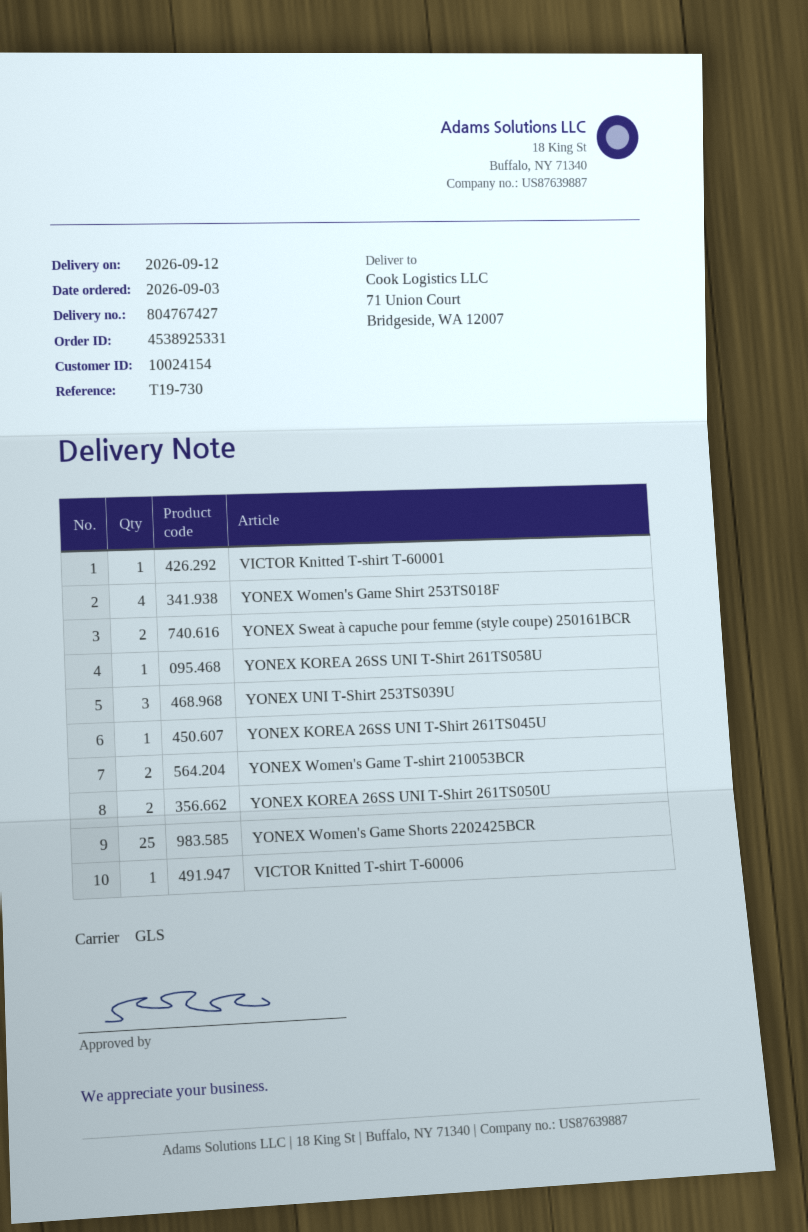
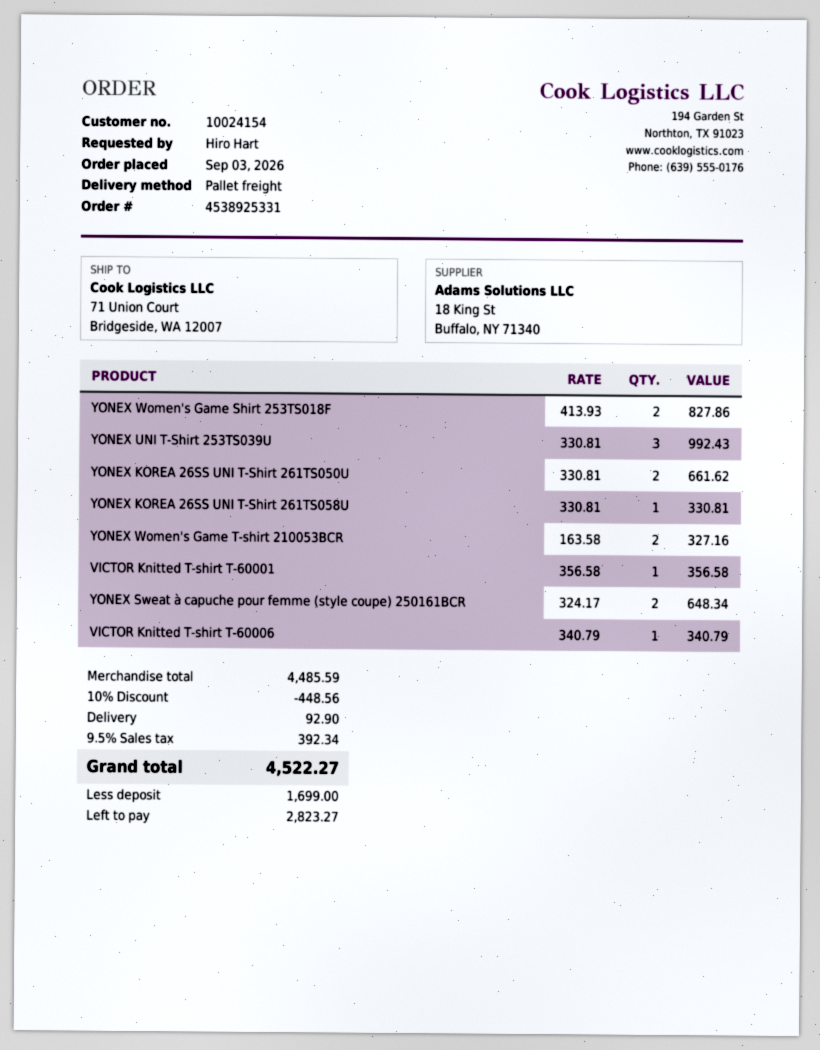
shipping method: GLS -> pallet freight
YONEX Women's Game Shirt 253TS018F: 4 -> 2
YONEX KOREA 26SS UNI T-Shirt 261TS045U: 1 -> none
YONEX Women's Game Shorts 2202425BCR: 25 -> none

